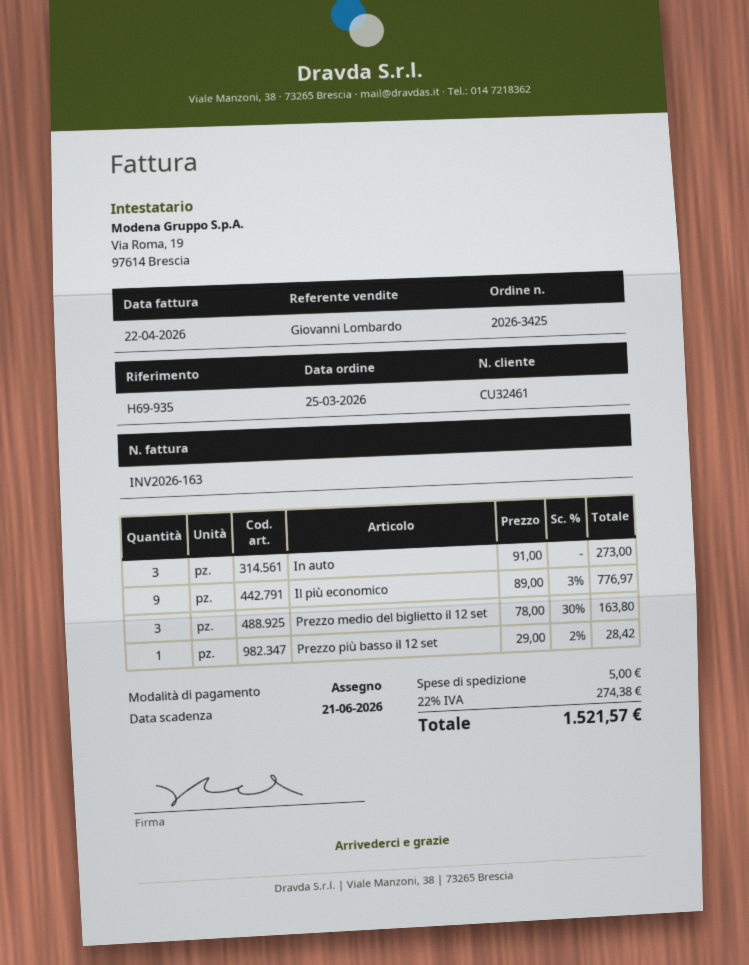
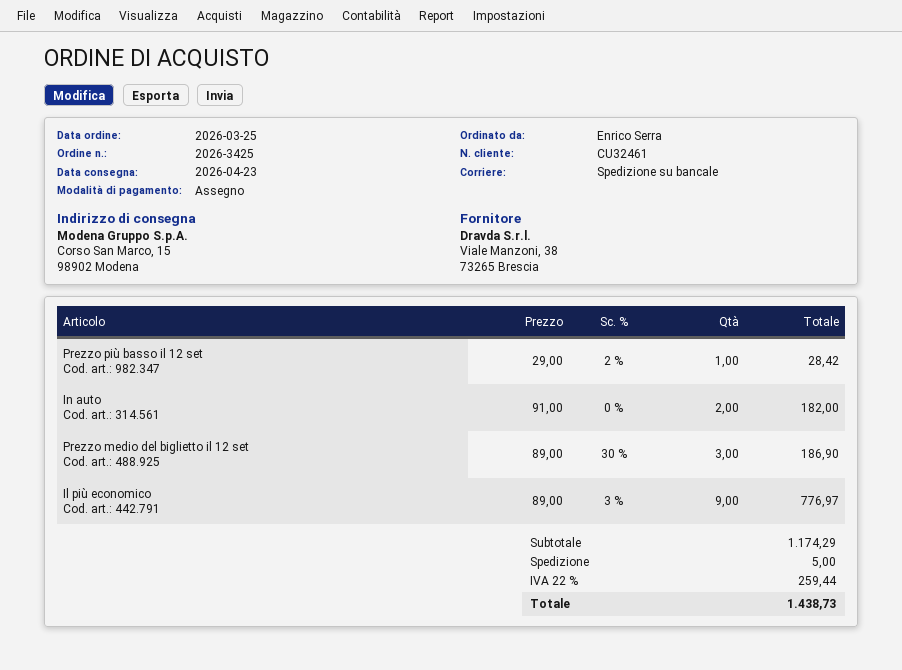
In auto: 3 x 91.00 = 273.00 -> 2 x 91.00 = 182.00
Prezzo medio del biglietto il 12 set: 3 x 78.00 - 30% = 163.80 -> 3 x 89.00 - 30% = 186.90
tax: 22% = 274.38 -> 22% = 259.44
total: 1521.57 -> 1438.73

